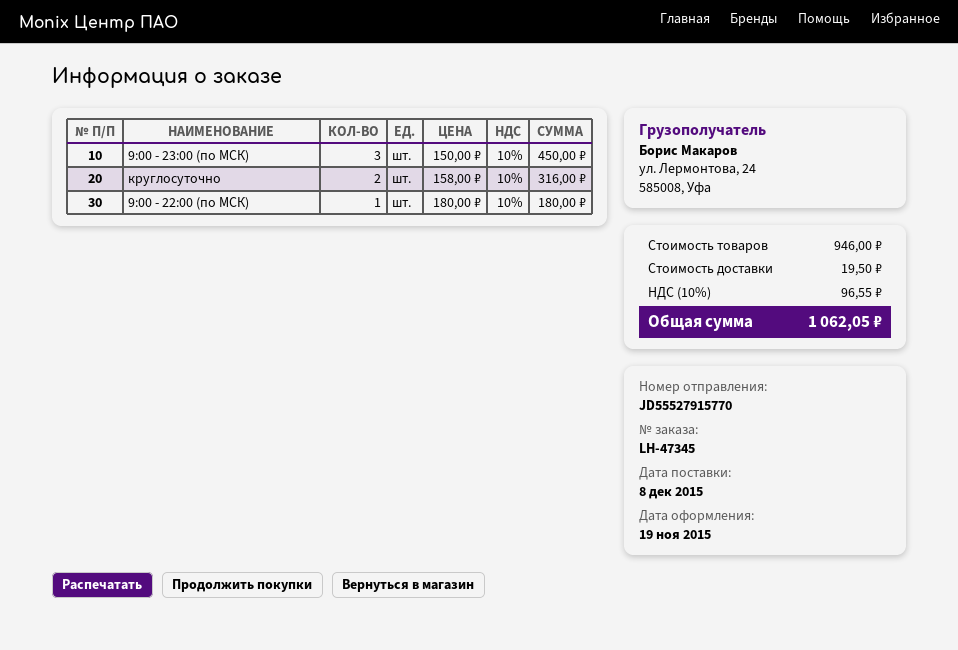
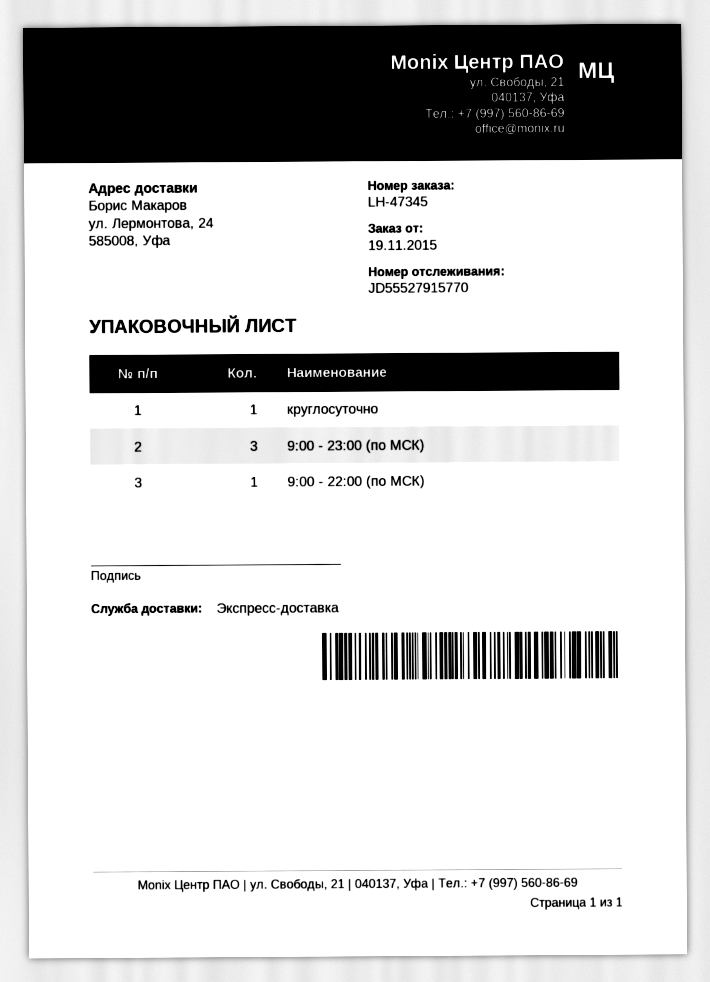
круглосуточно: 2 -> 1

